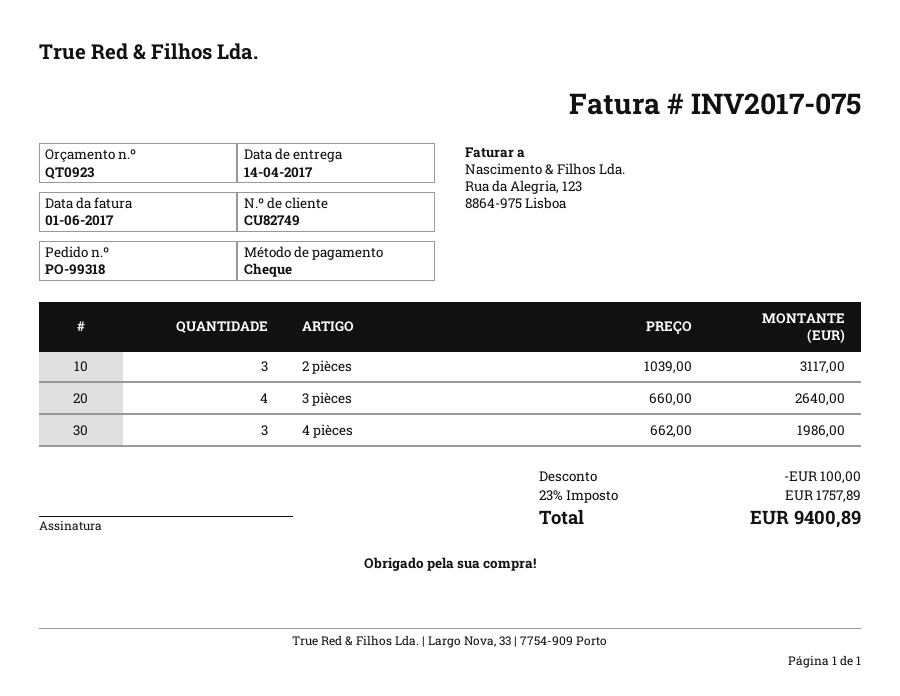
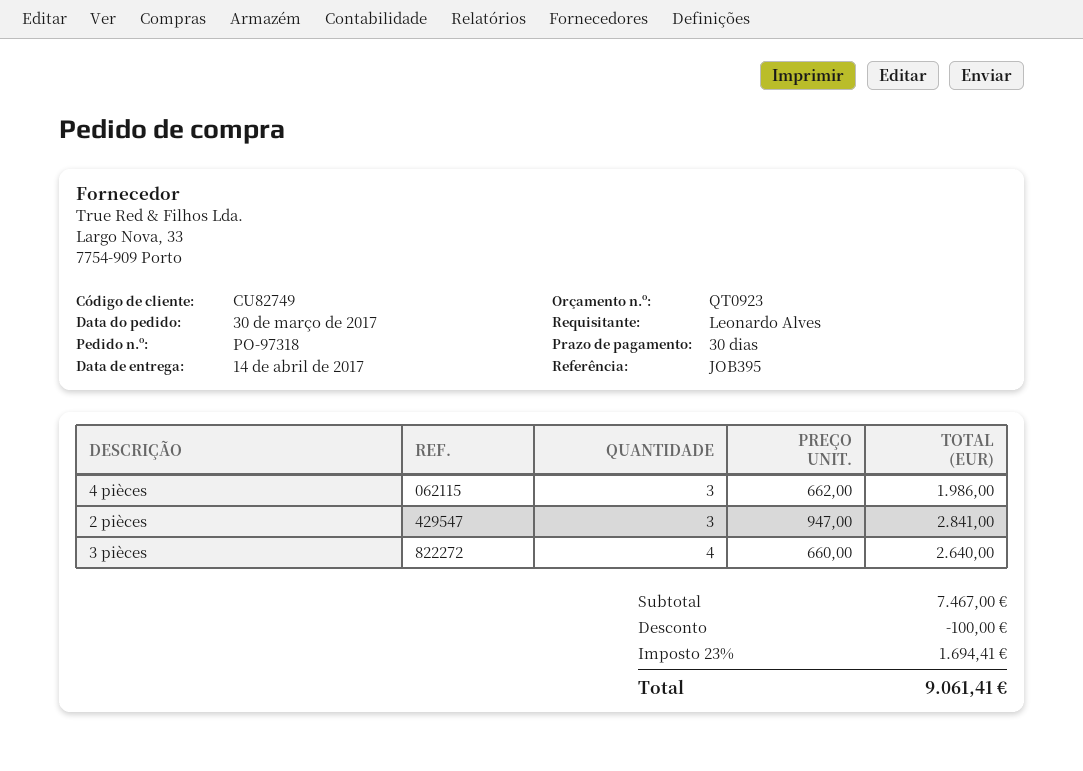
order number: PO-99318 -> PO-97318
2 pièces: 3 x 1039.00 = 3117.00 -> 3 x 947.00 = 2841.00
tax: 23% = 1757.89 -> 23% = 1694.41
total: 9400.89 -> 9061.41

